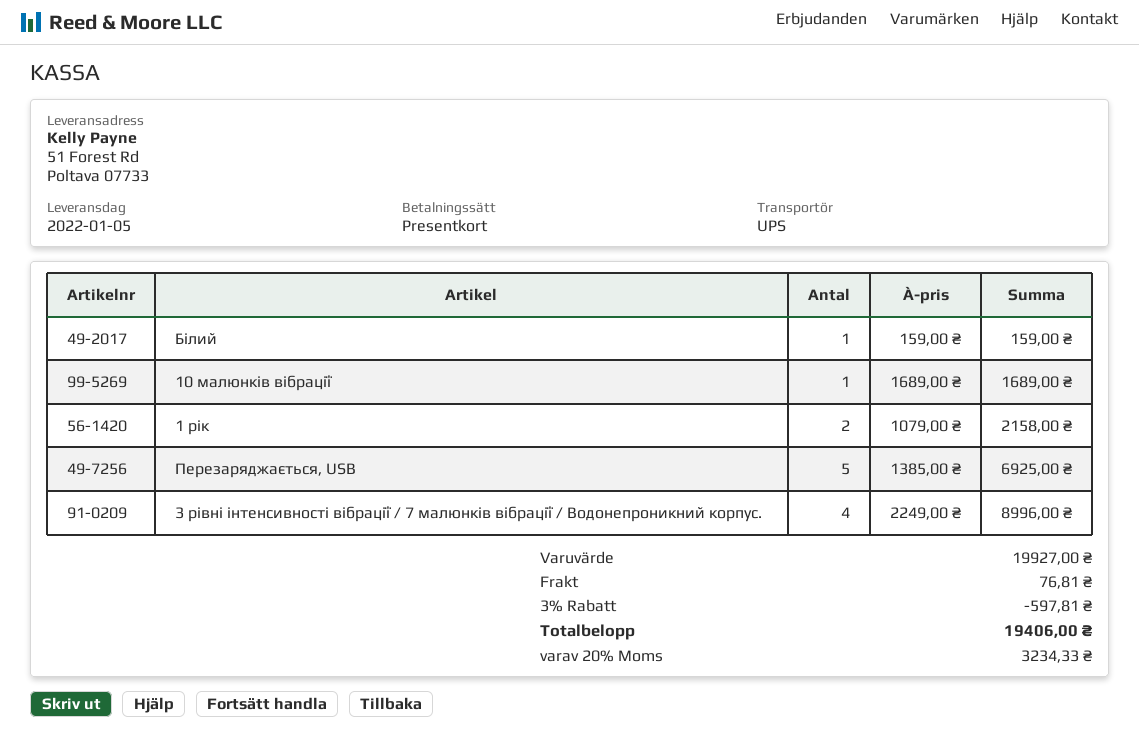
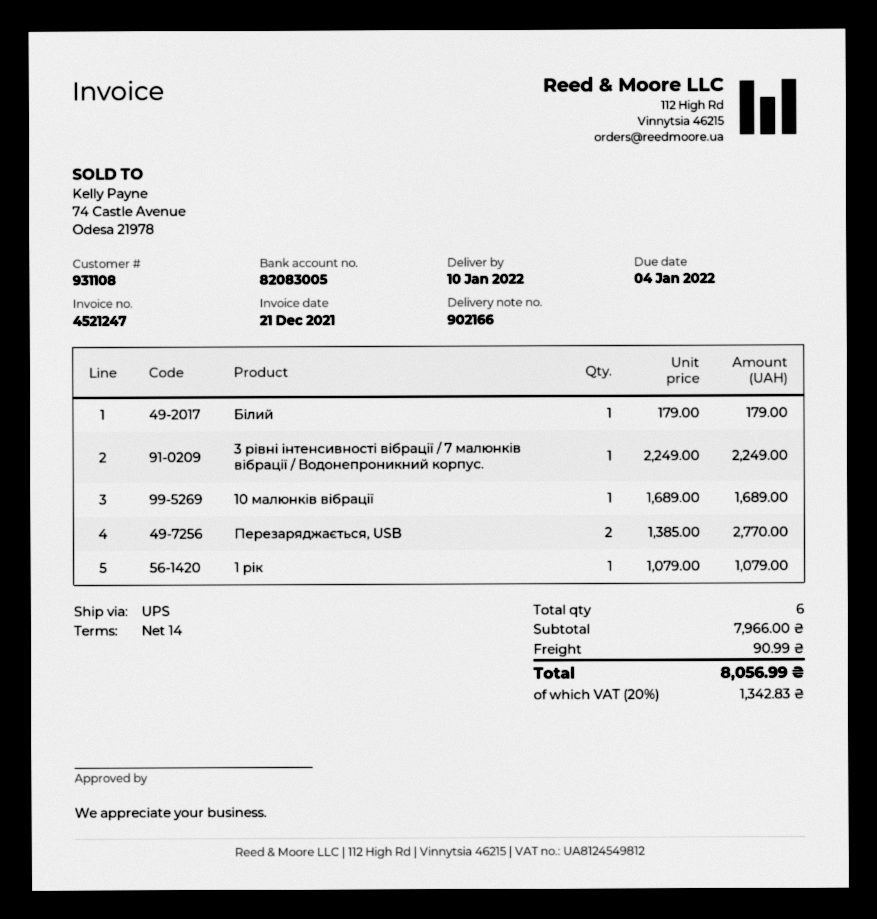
delivery date: 2022-01-05 -> 2022-01-10
Білий: 1 x 159.00 = 159.00 -> 1 x 179.00 = 179.00
1 рік: 2 x 1079.00 = 2158.00 -> 1 x 1079.00 = 1079.00
Перезаряджається, USB: 5 x 1385.00 = 6925.00 -> 2 x 1385.00 = 2770.00
3 рівні інтенсивності вібрації / 7 малюнків вібрації / Водонепроникний корпус.: 4 x 2249.00 = 8996.00 -> 1 x 2249.00 = 2249.00
subtotal: 19927.00 -> 7966.00
discount: 3% = 597.81 -> none
shipping: 76.81 -> 90.99
tax: 20% = 3234.33 -> 20% = 1342.83
total: 19406.00 -> 8056.99

